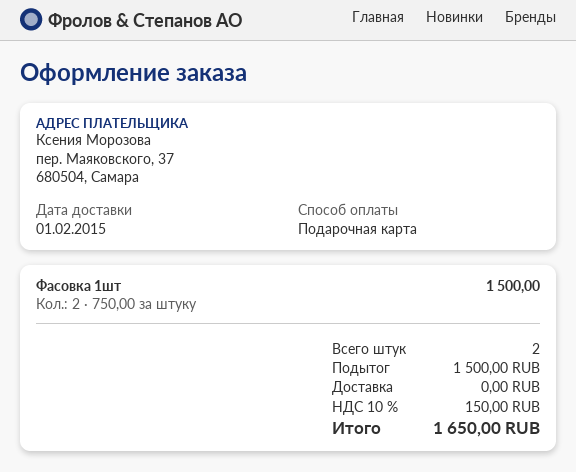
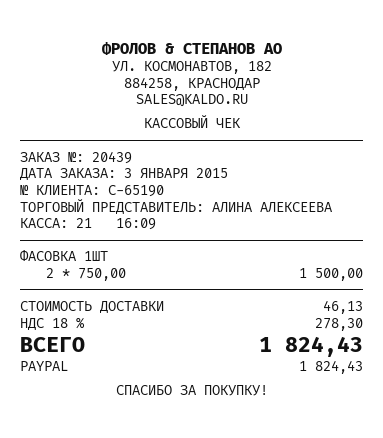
payment method: gift card -> PayPal
shipping: 0.00 -> 46.13
tax: 10% = 150.00 -> 18% = 278.30
total: 1650.00 -> 1824.43

